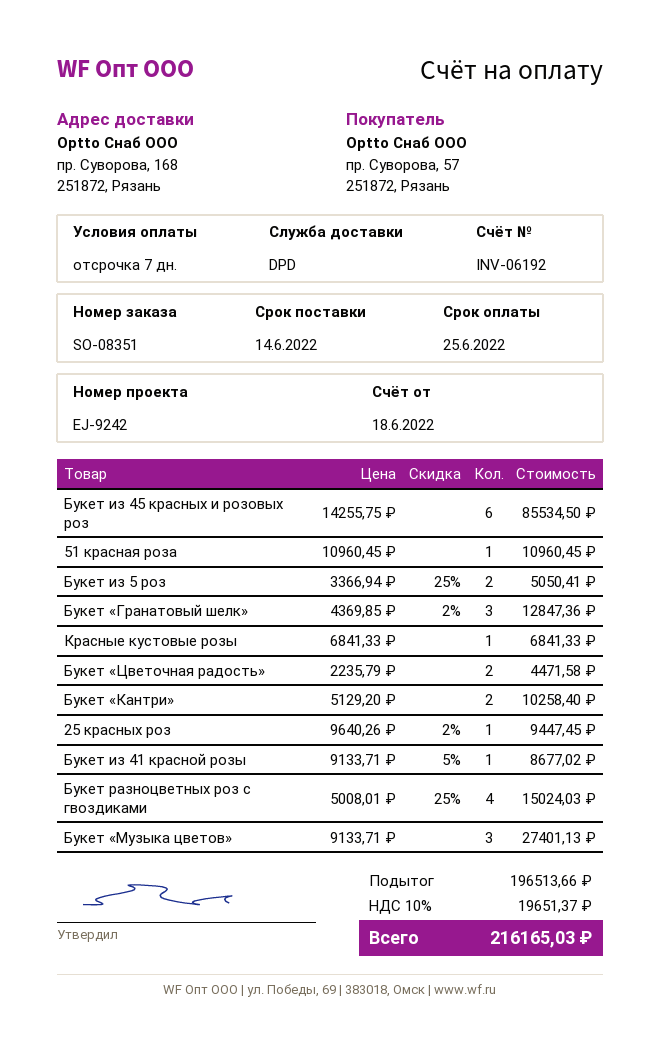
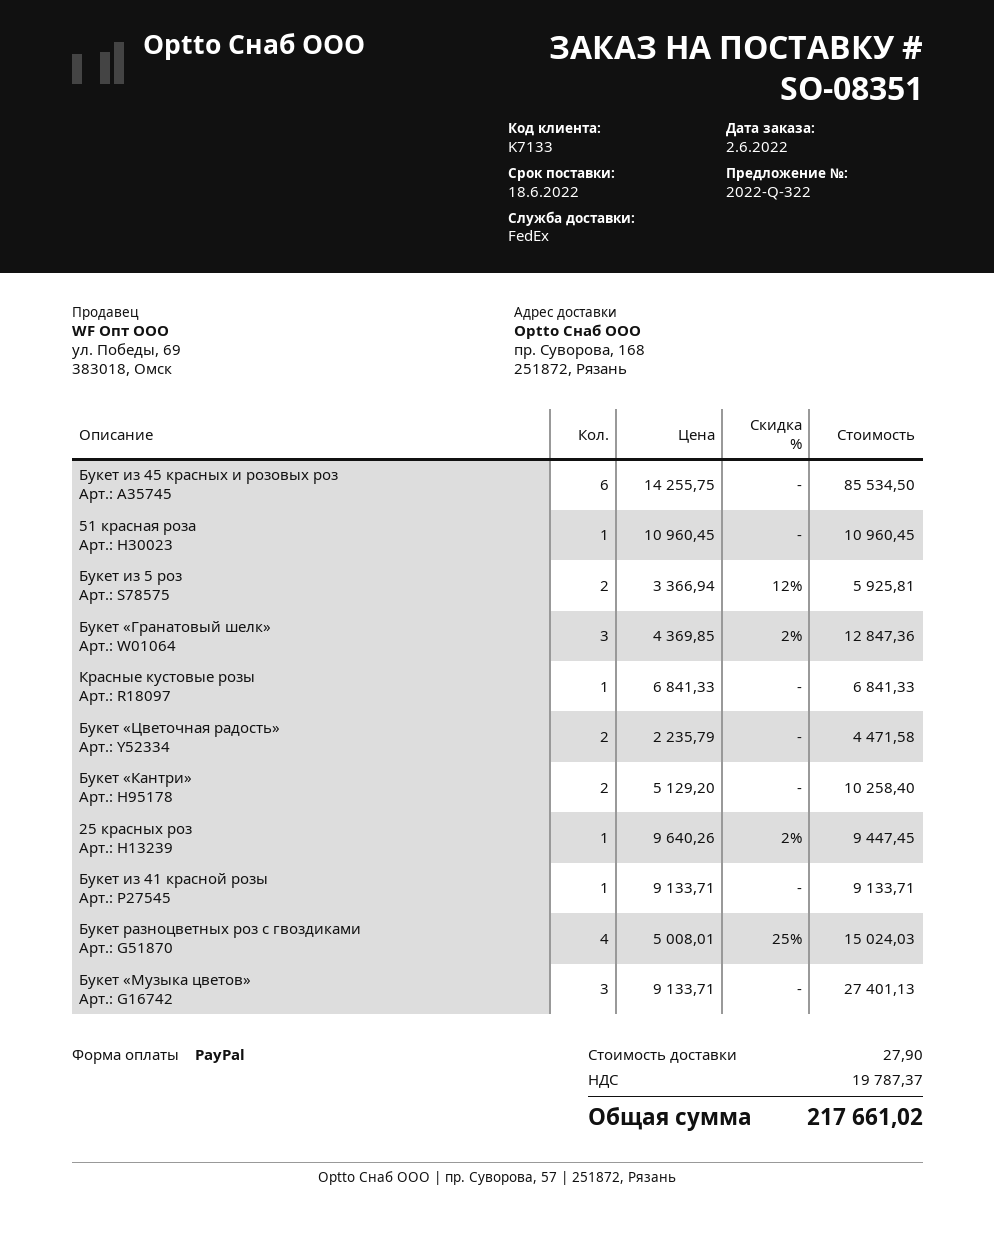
delivery date: 2022-06-14 -> 2022-06-18
shipping method: DPD -> FedEx
Букет из 5 роз: 2 x 3366.94 - 25% = 5050.41 -> 2 x 3366.94 - 12% = 5925.81
Букет из 41 красной розы: 1 x 9133.71 - 5% = 8677.02 -> 1 x 9133.71 = 9133.71
shipping: none -> 27.90
tax: 19651.37 -> 19787.37
total: 216165.03 -> 217661.02

